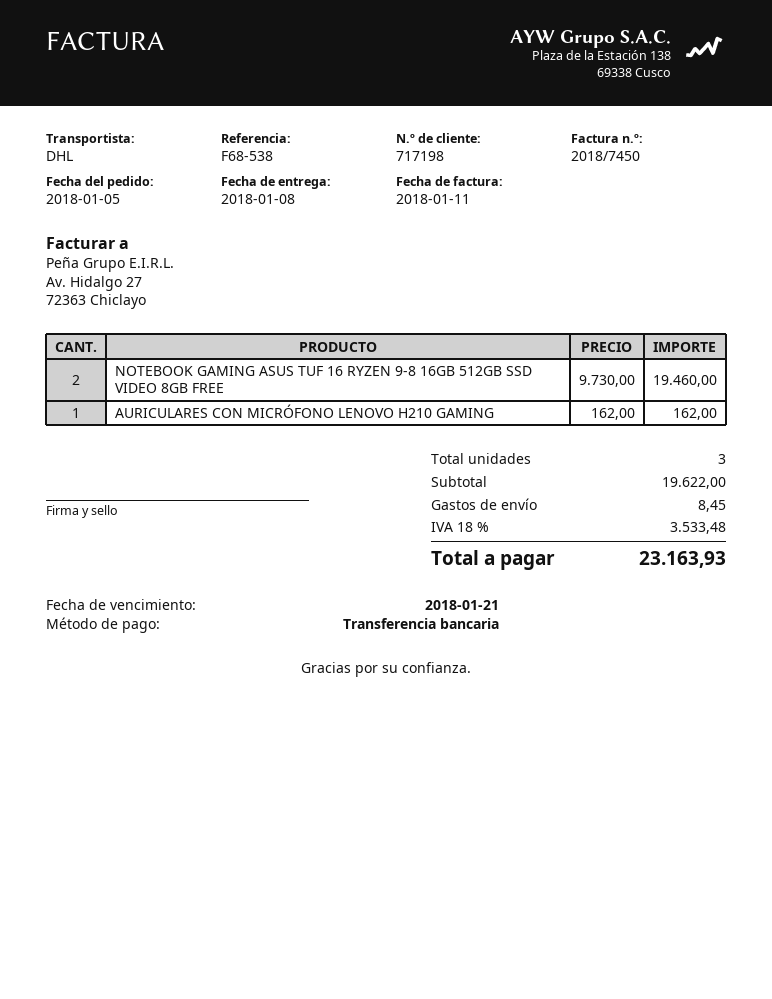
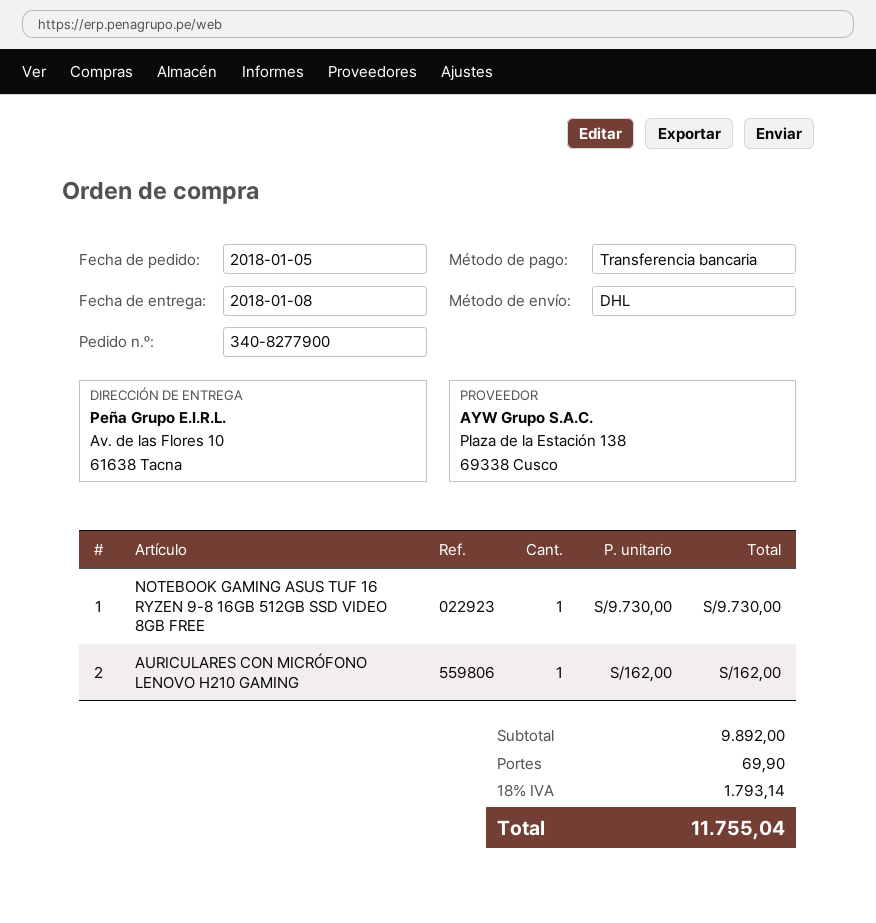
NOTEBOOK GAMING ASUS TUF 16 RYZEN 9-8 16GB 512GB SSD VIDEO 8GB FREE: 2 x 9730.00 = 19460.00 -> 1 x 9730.00 = 9730.00
subtotal: 19622.00 -> 9892.00
shipping: 8.45 -> 69.90
tax: 18% = 3533.48 -> 18% = 1793.14
total: 23163.93 -> 11755.04

